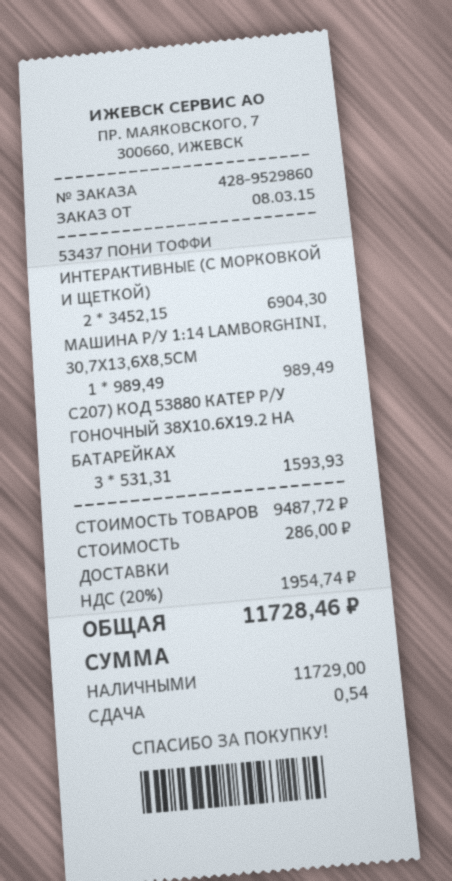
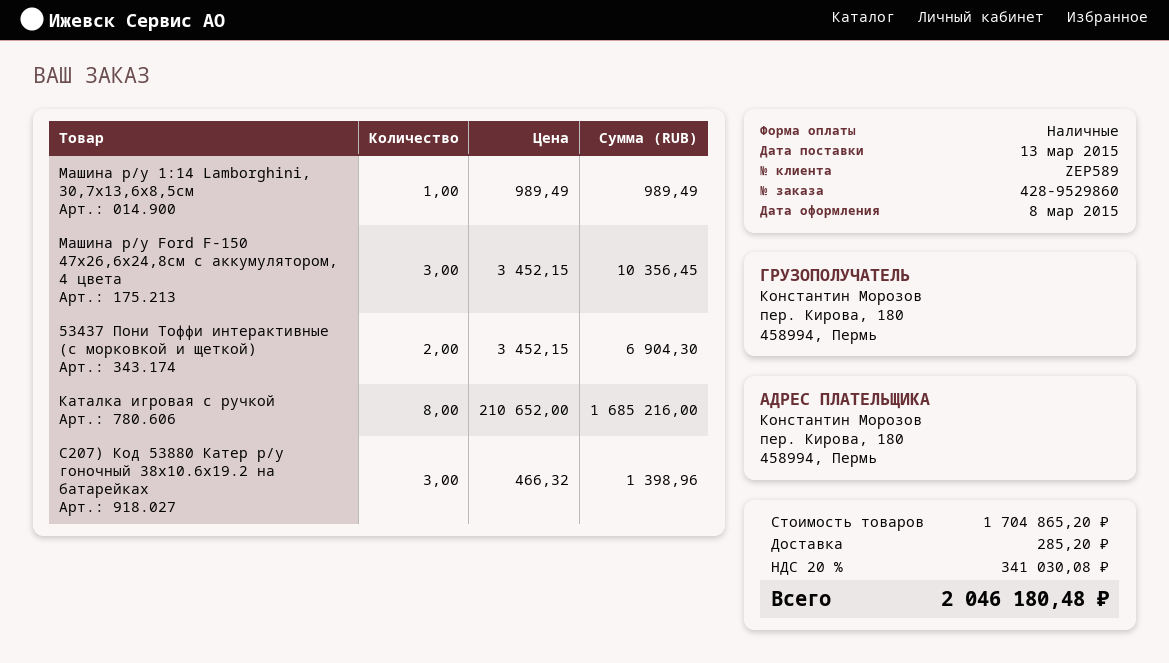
C207) КОД 53880 КАТЕР Р/У ГОНОЧНЫЙ 38X10.6X19.2 НА БАТАРЕЙКАХ: 3 x 531.31 = 1593.93 -> 3 x 466.32 = 1398.96
Машина р/у Ford F-150 47х26,6х24,8см с аккумулятором, 4 цвета: none -> 3 x 3452.15 = 10356.45
Каталка игровая с ручкой: none -> 8 x 210652.00 = 1685216.00
subtotal: 9487.72 -> 1704865.20
shipping: 286.00 -> 285.20
tax: 20% = 1954.74 -> 20% = 341030.08
total: 11728.46 -> 2046180.48

